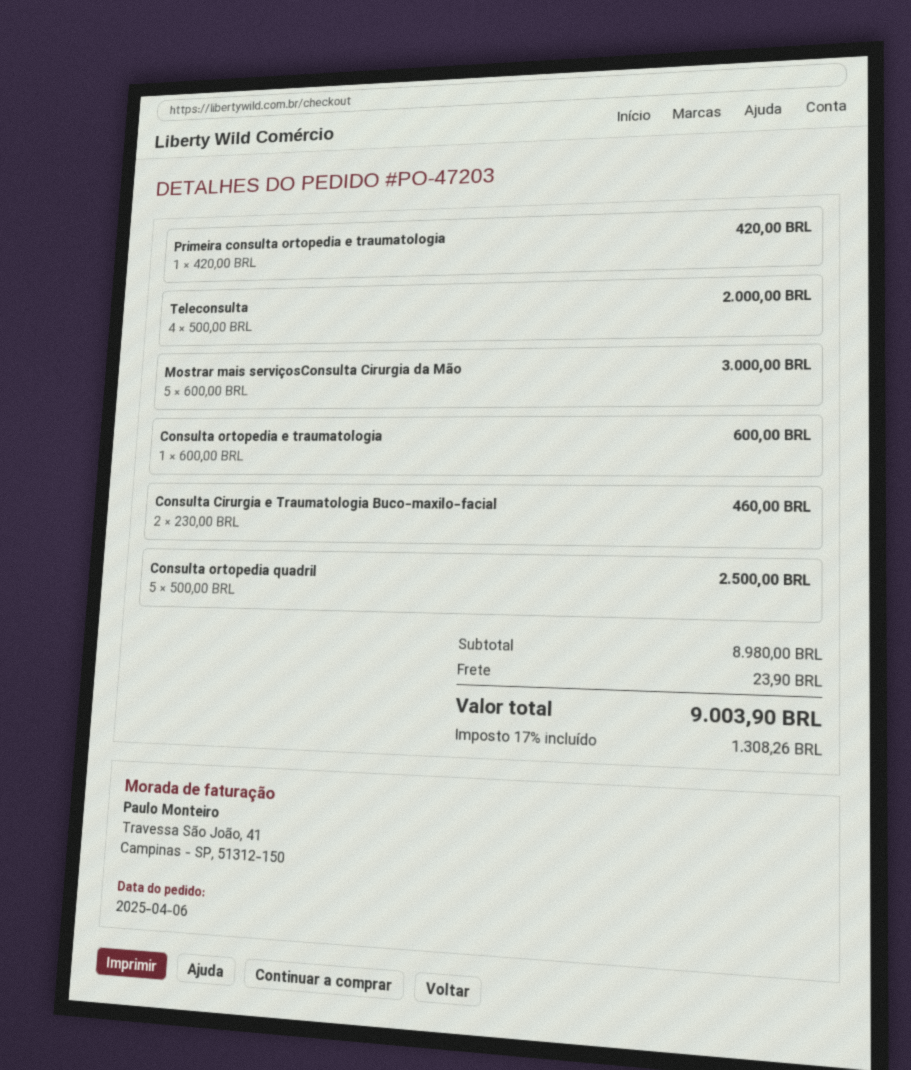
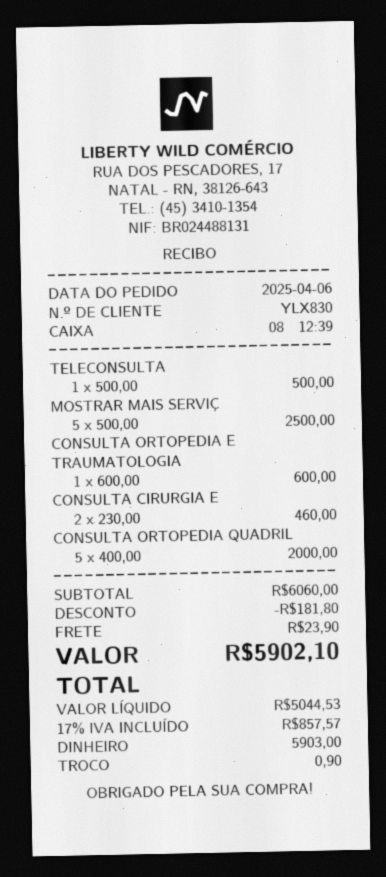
Primeira consulta ortopedia e traumatologia: 1 x 420.00 = 420.00 -> none
Teleconsulta: 4 x 500.00 = 2000.00 -> 1 x 500.00 = 500.00
Mostrar mais serviçosConsulta Cirurgia da Mão: 5 x 600.00 = 3000.00 -> 5 x 500.00 = 2500.00
Consulta ortopedia quadril: 5 x 500.00 = 2500.00 -> 5 x 400.00 = 2000.00
subtotal: 8980.00 -> 6060.00
discount: none -> 181.80
tax: 17% = 1308.26 -> 17% = 857.57
total: 9003.90 -> 5902.10

